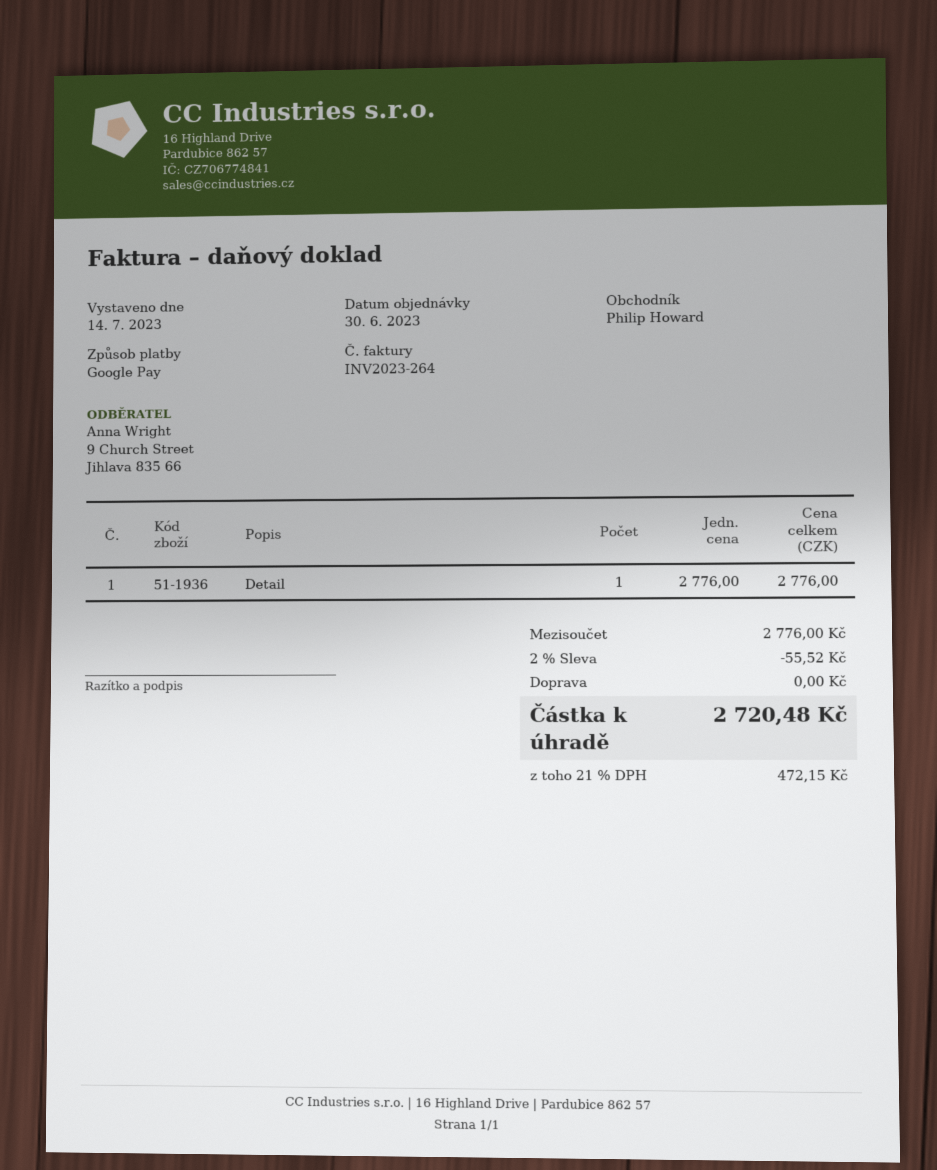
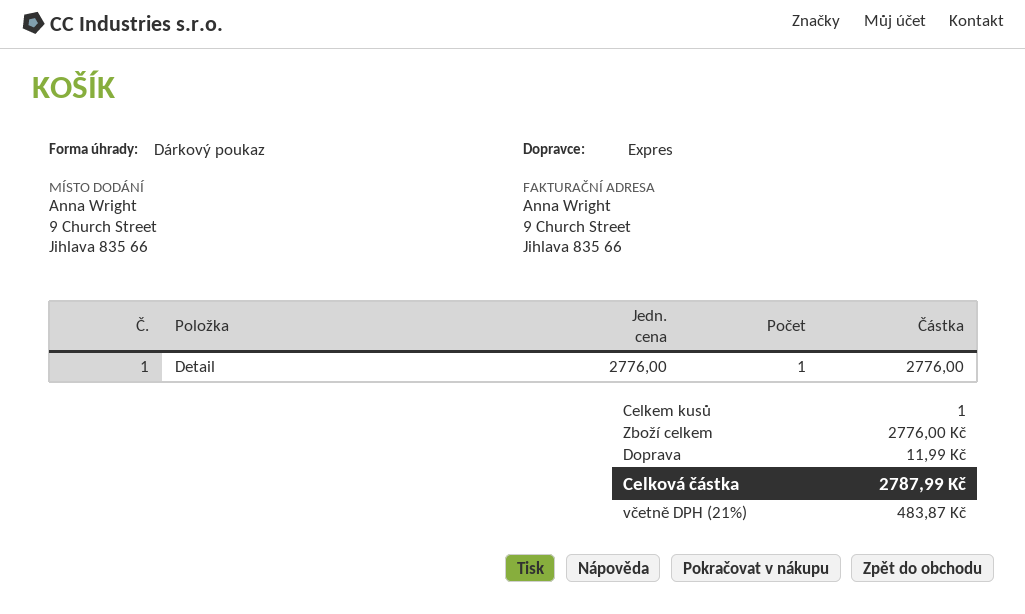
payment method: Google Pay -> gift card
discount: 2% = 55.52 -> none
shipping: 0.00 -> 11.99
tax: 21% = 472.15 -> 21% = 483.87
total: 2720.48 -> 2787.99

